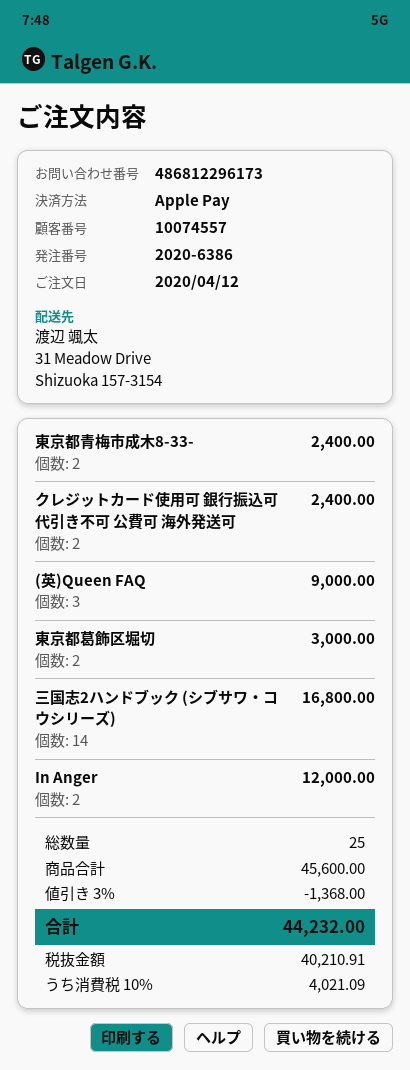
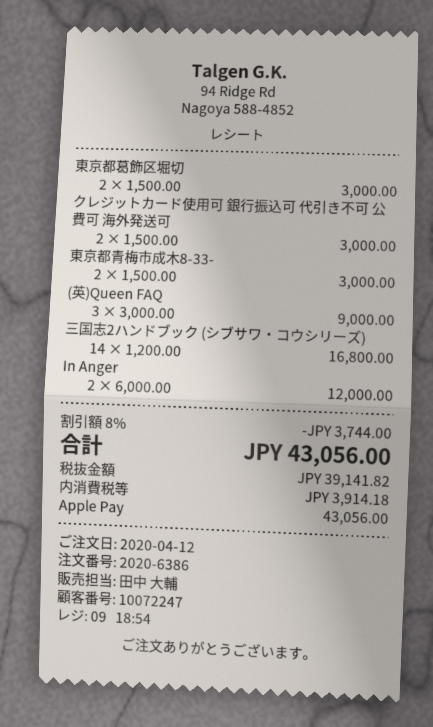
customer number: 10074557 -> 10072247
東京都青梅市成木8-33-: 2 for 2400.00 -> 2 for 3000.00
クレジットカード使用可 銀行振込可 代引き不可 公費可 海外発送可: 2 for 2400.00 -> 2 for 3000.00
discount: 3% = 1368.00 -> 8% = 3744.00
net: 40210.91 -> 39141.82
tax: 4021.09 -> 3914.18
total: 44232.00 -> 43056.00

